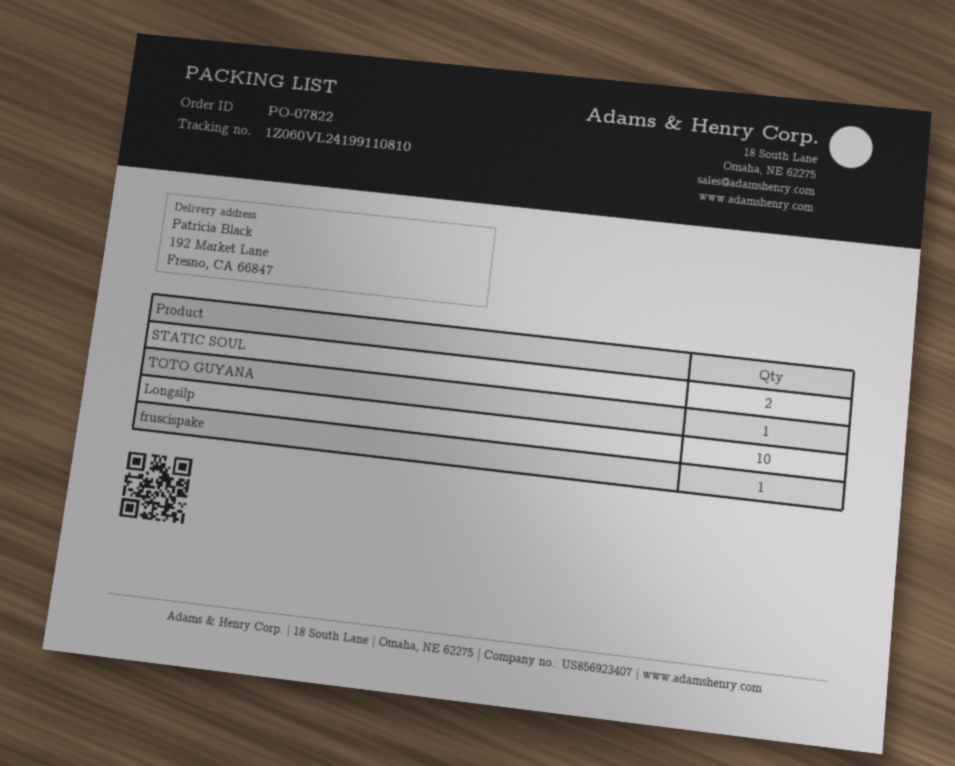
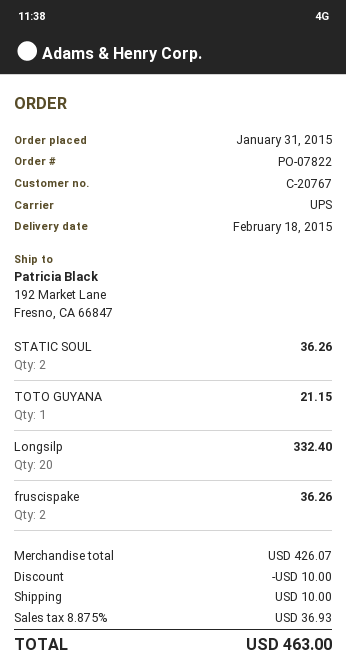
Longsilp: 10 -> 20
fruscispake: 1 -> 2

